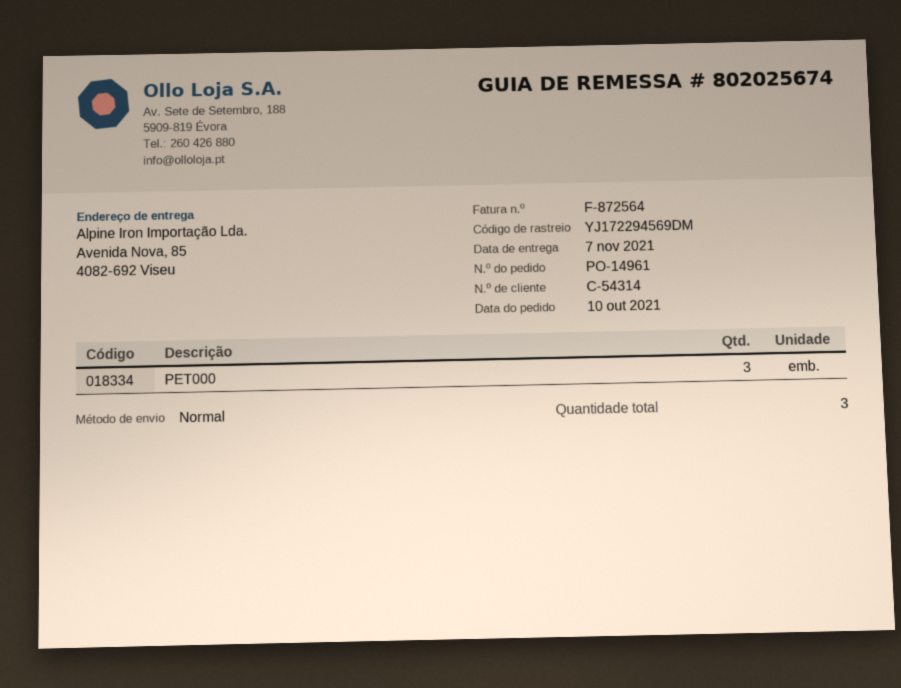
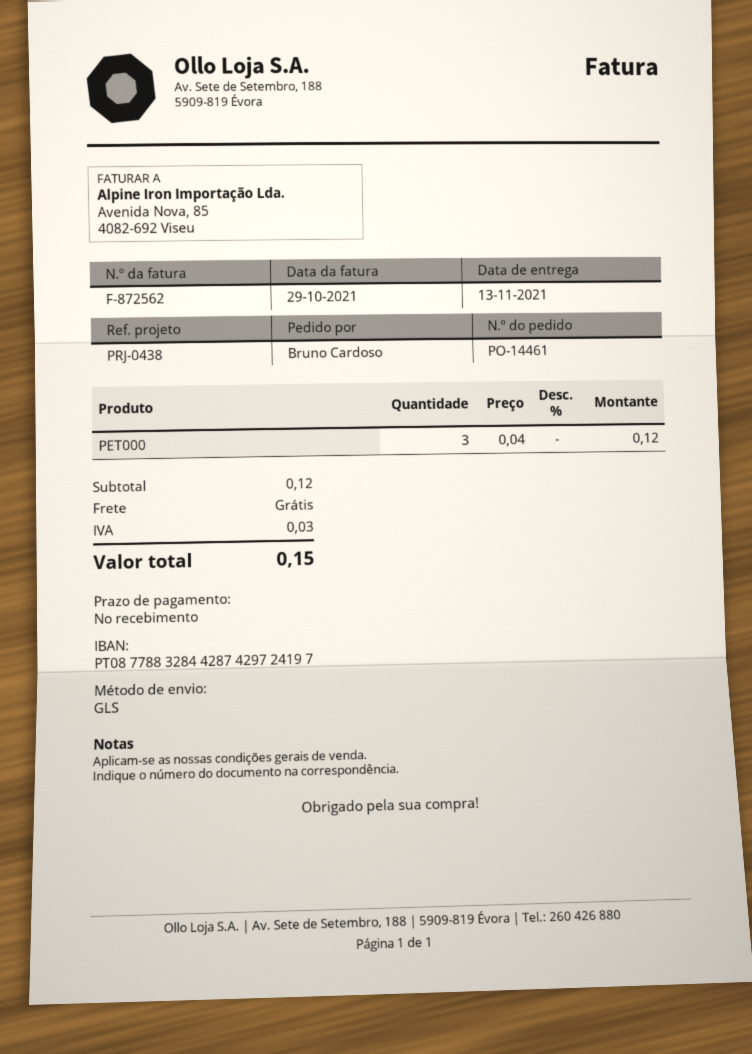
order number: PO-14961 -> PO-14461
delivery date: 2021-11-07 -> 2021-11-13
invoice number: F-872564 -> F-872562
shipping method: standard -> GLS

